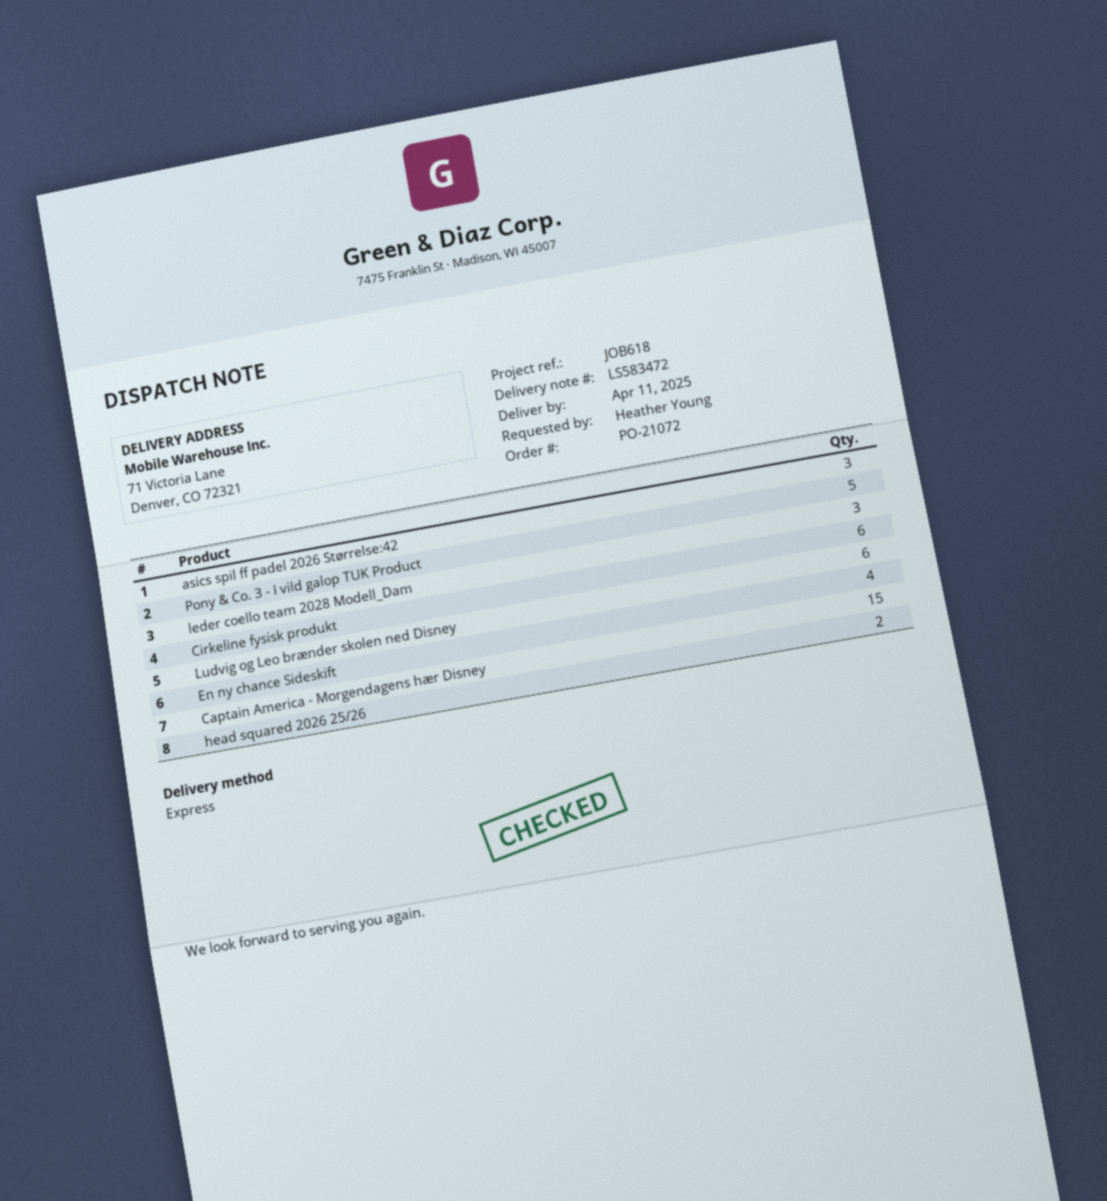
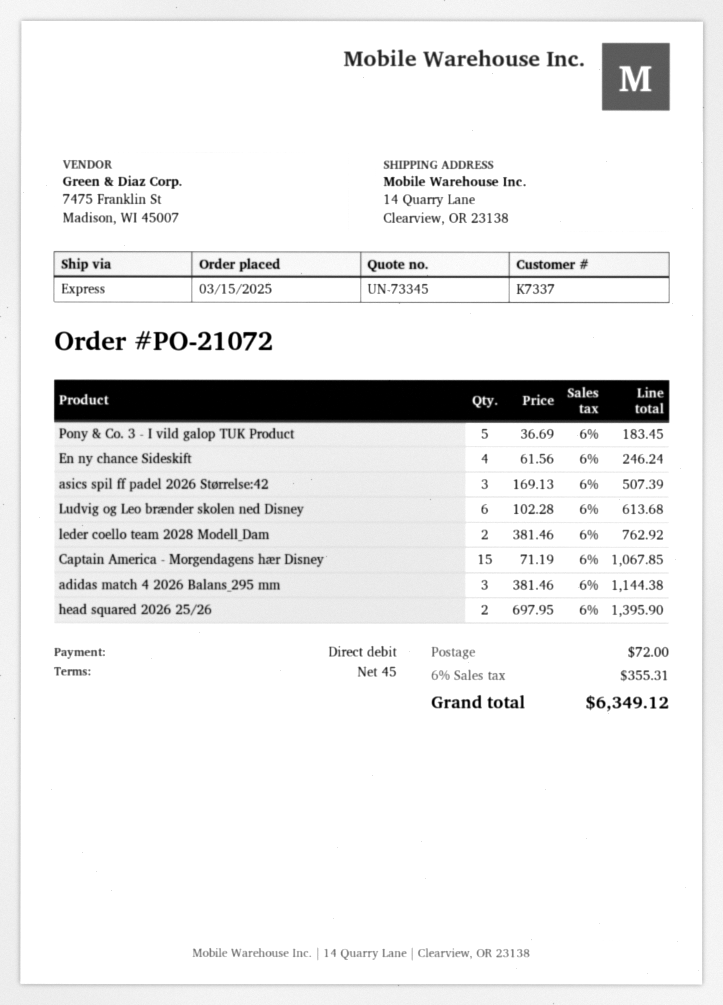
ship to: 71 Victoria Lane, Denver, CO 72321 -> 14 Quarry Lane, Clearview, OR 23138
leder coello team 2028 Modell_Dam: 3 -> 2
Cirkeline fysisk produkt: 6 -> none
adidas match 4 2026 Balans_295 mm: none -> 3

